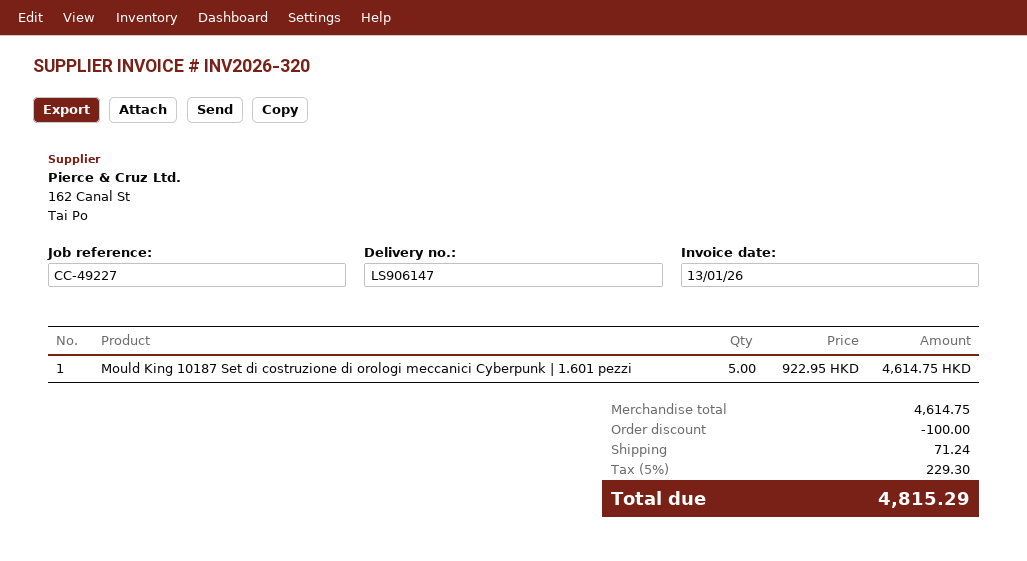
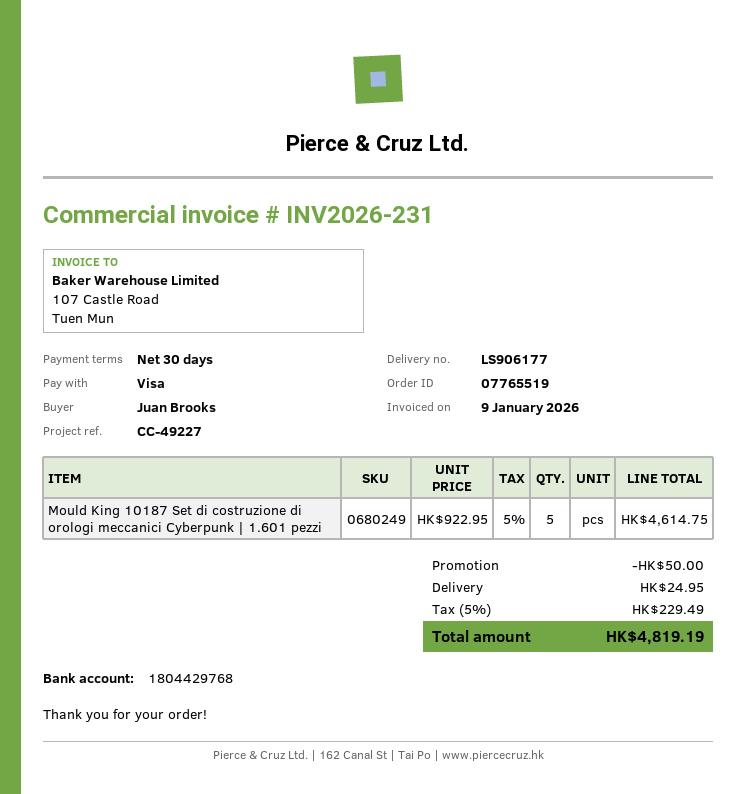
delivery note number: LS906147 -> LS906177
invoice number: INV2026-320 -> INV2026-231
invoice date: 2026-01-13 -> 2026-01-09
discount: 100.00 -> 50.00
shipping: 71.24 -> 24.95
tax: 5% = 229.30 -> 5% = 229.49
total: 4815.29 -> 4819.19

